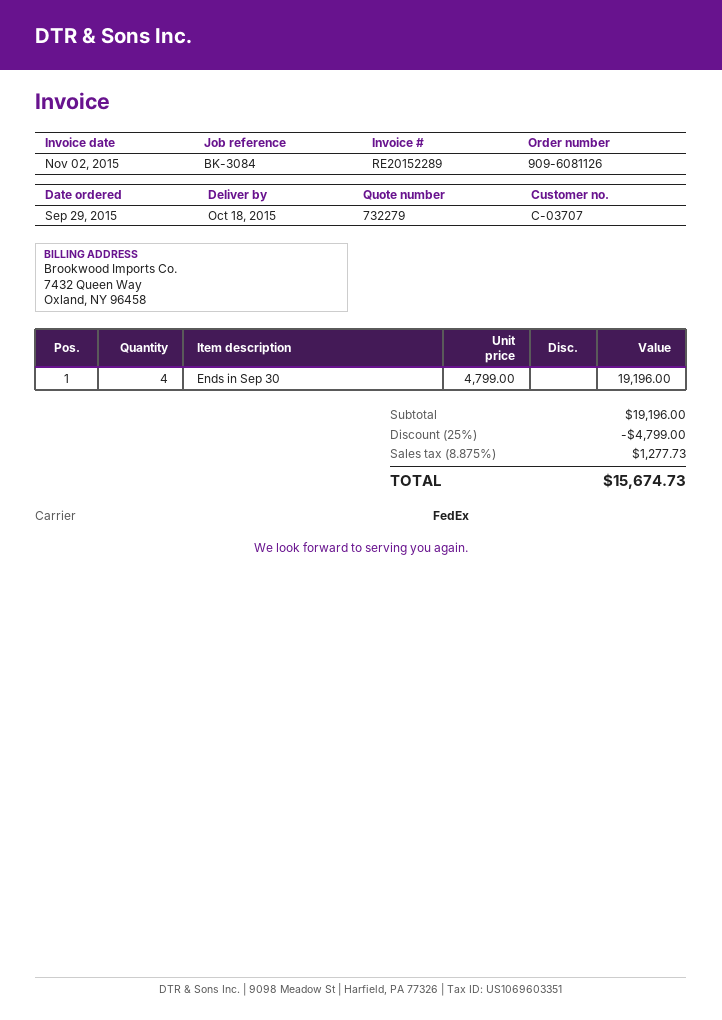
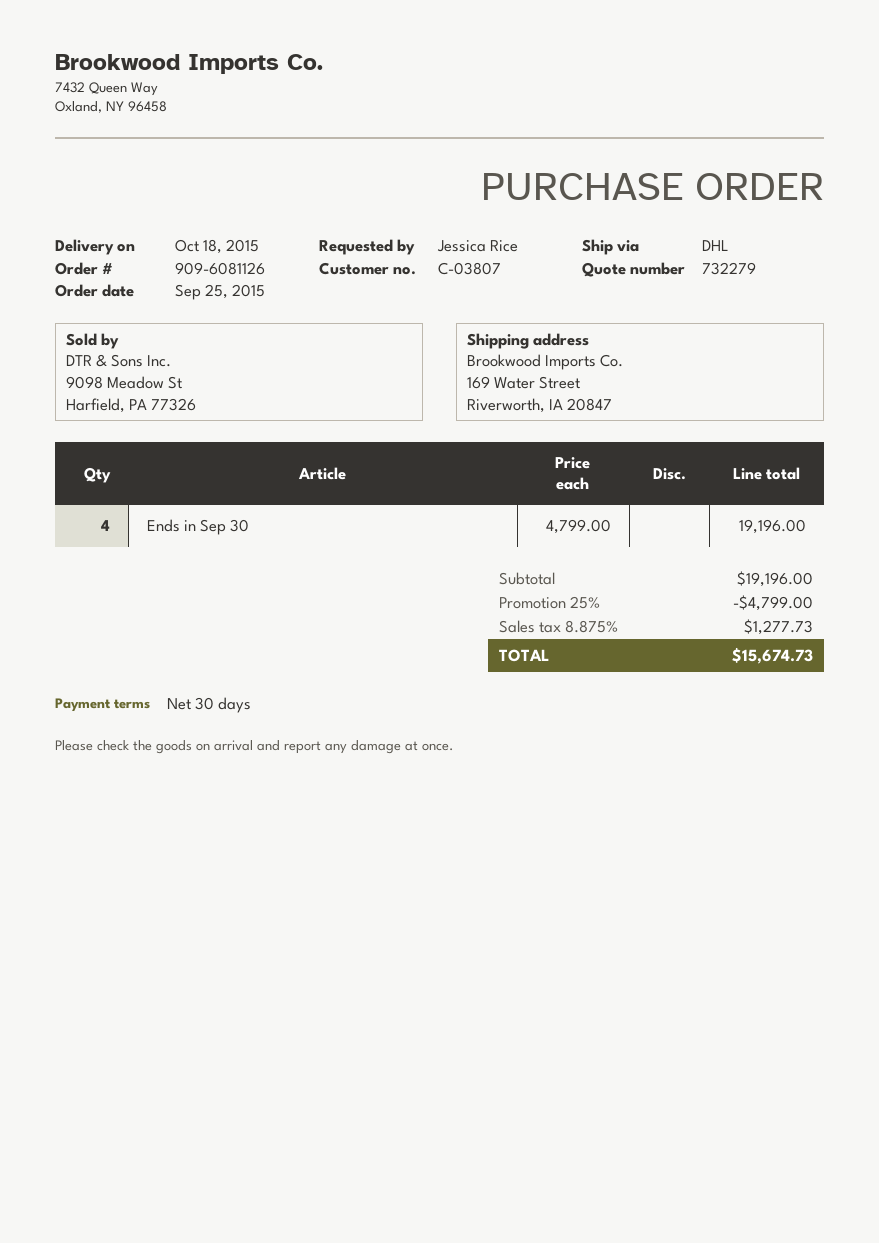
order date: 2015-09-29 -> 2015-09-25
customer number: C-03707 -> C-03807
shipping method: FedEx -> DHL

